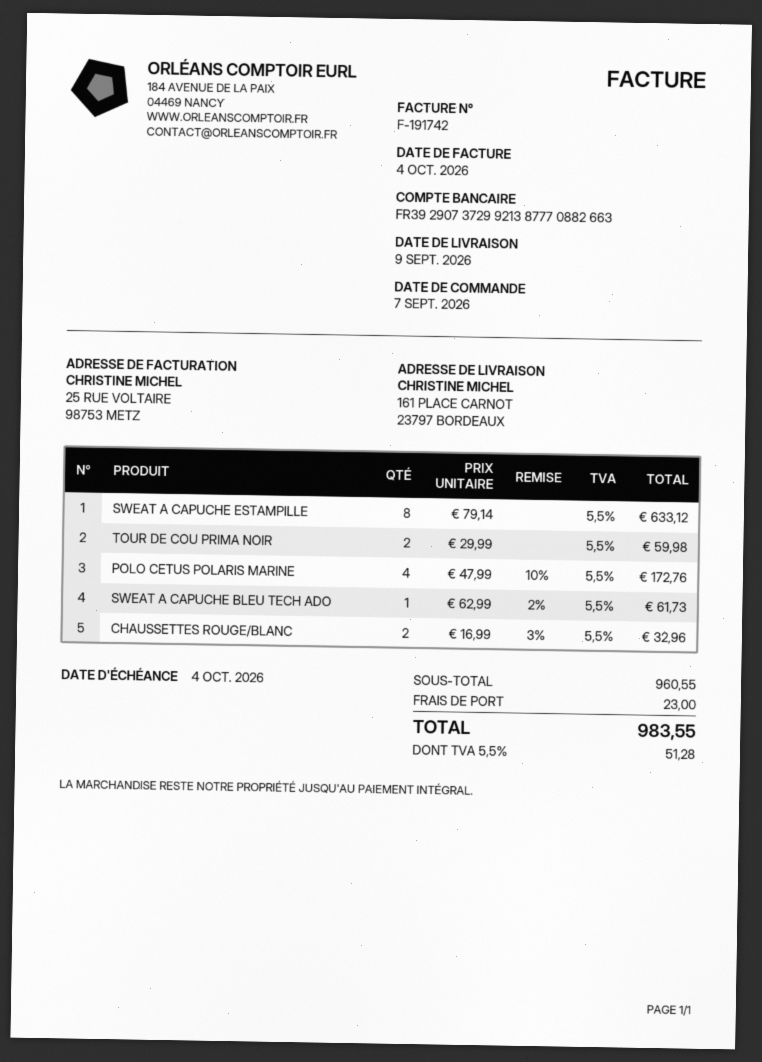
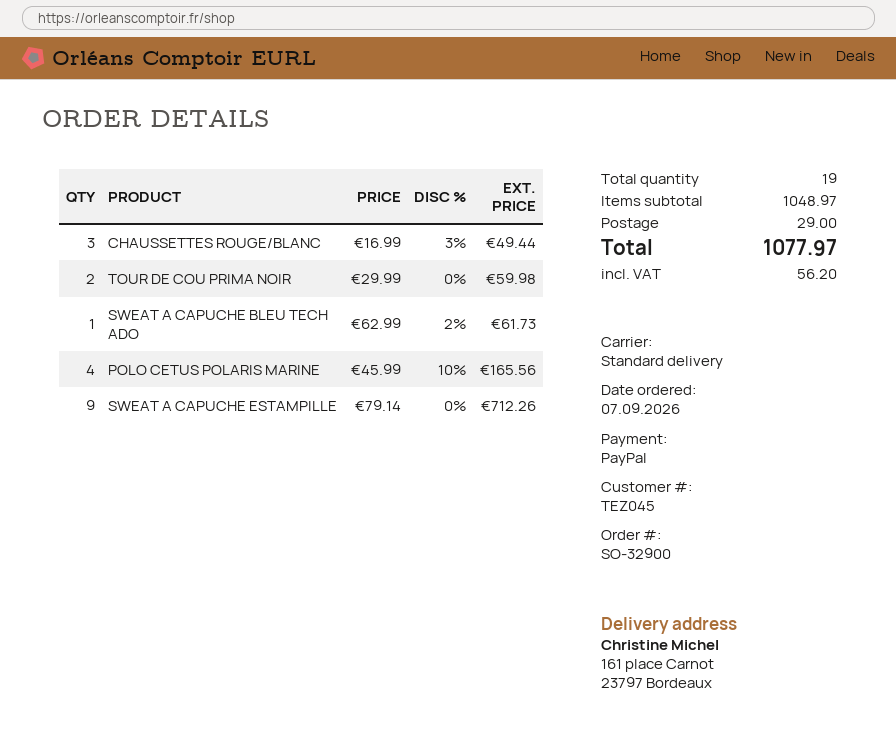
SWEAT A CAPUCHE ESTAMPILLE: 8 x 79.14 = 633.12 -> 9 x 79.14 = 712.26
POLO CETUS POLARIS MARINE: 4 x 47.99 - 10% = 172.76 -> 4 x 45.99 - 10% = 165.56
CHAUSSETTES ROUGE/BLANC: 2 x 16.99 - 3% = 32.96 -> 3 x 16.99 - 3% = 49.44
subtotal: 960.55 -> 1048.97
shipping: 23.00 -> 29.00
tax: 51.28 -> 56.20
total: 983.55 -> 1077.97

